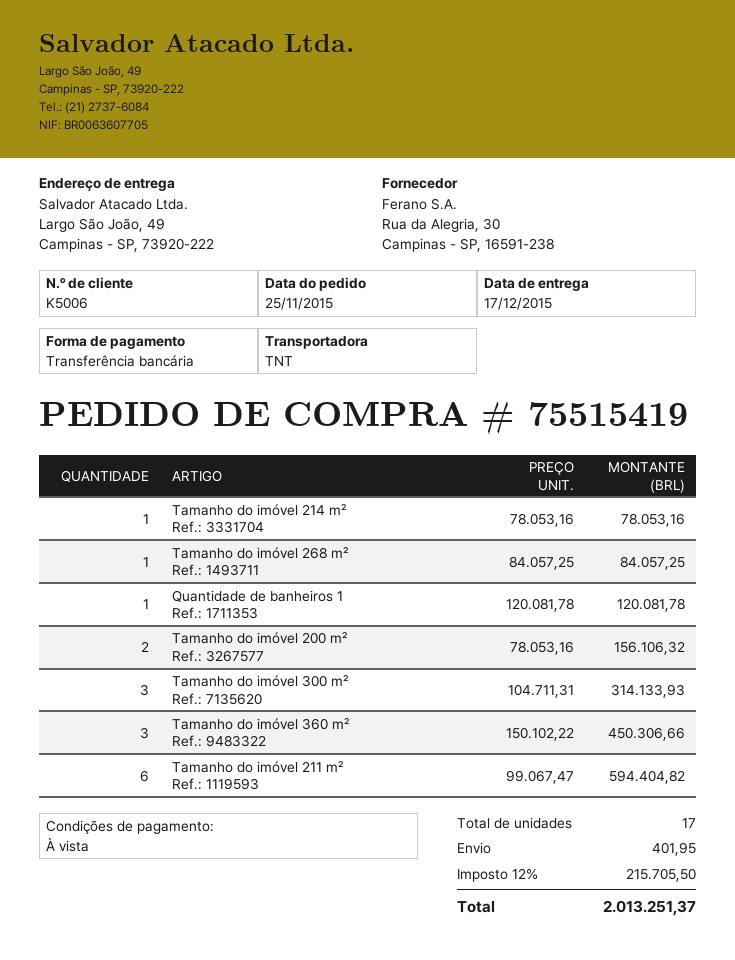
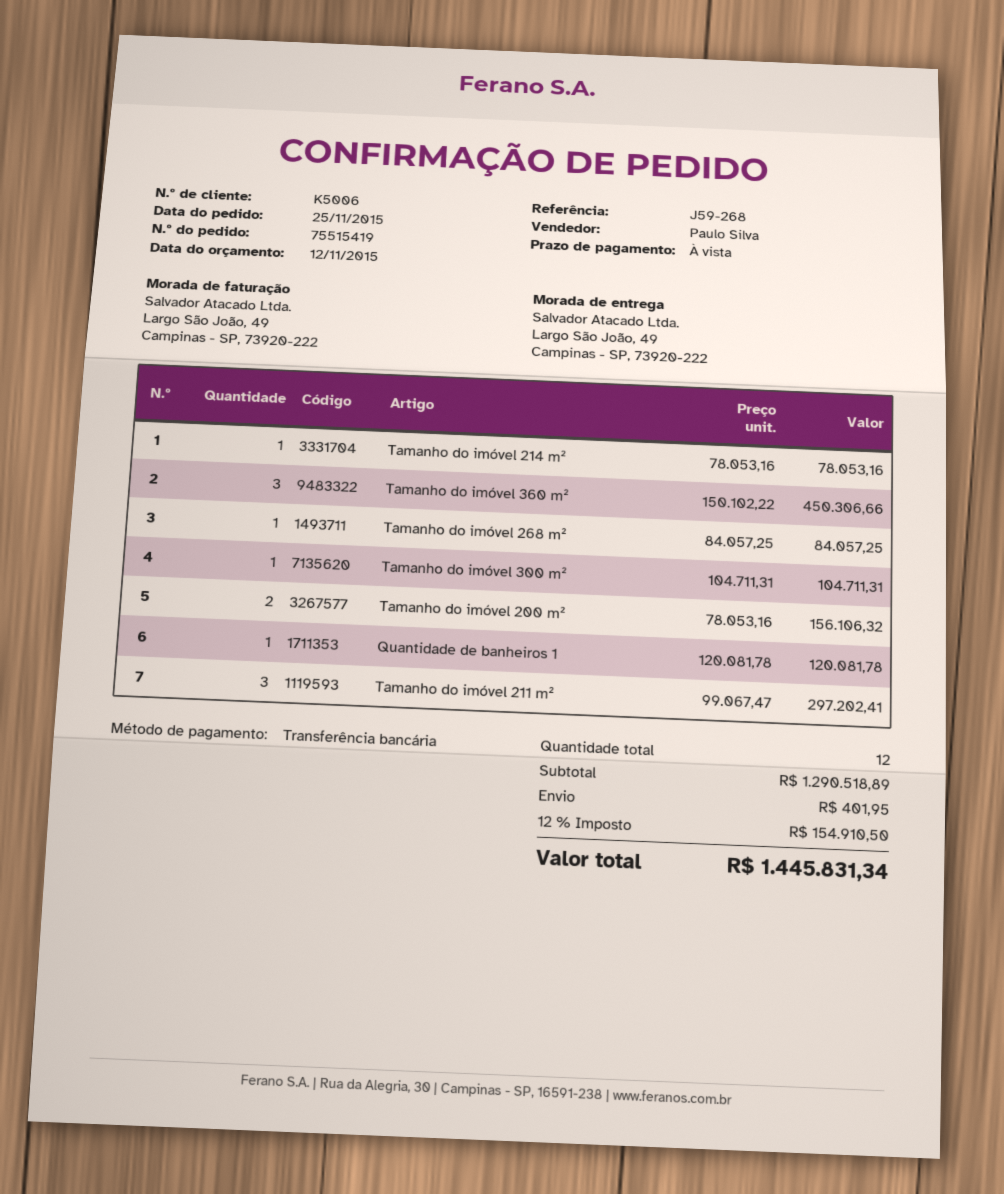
Tamanho do imóvel 300 m²: 3 x 104711.31 = 314133.93 -> 1 x 104711.31 = 104711.31
Tamanho do imóvel 211 m²: 6 x 99067.47 = 594404.82 -> 3 x 99067.47 = 297202.41
total quantity: 17 -> 12
tax: 12% = 215705.50 -> 12% = 154910.50
total: 2013251.37 -> 1445831.34

